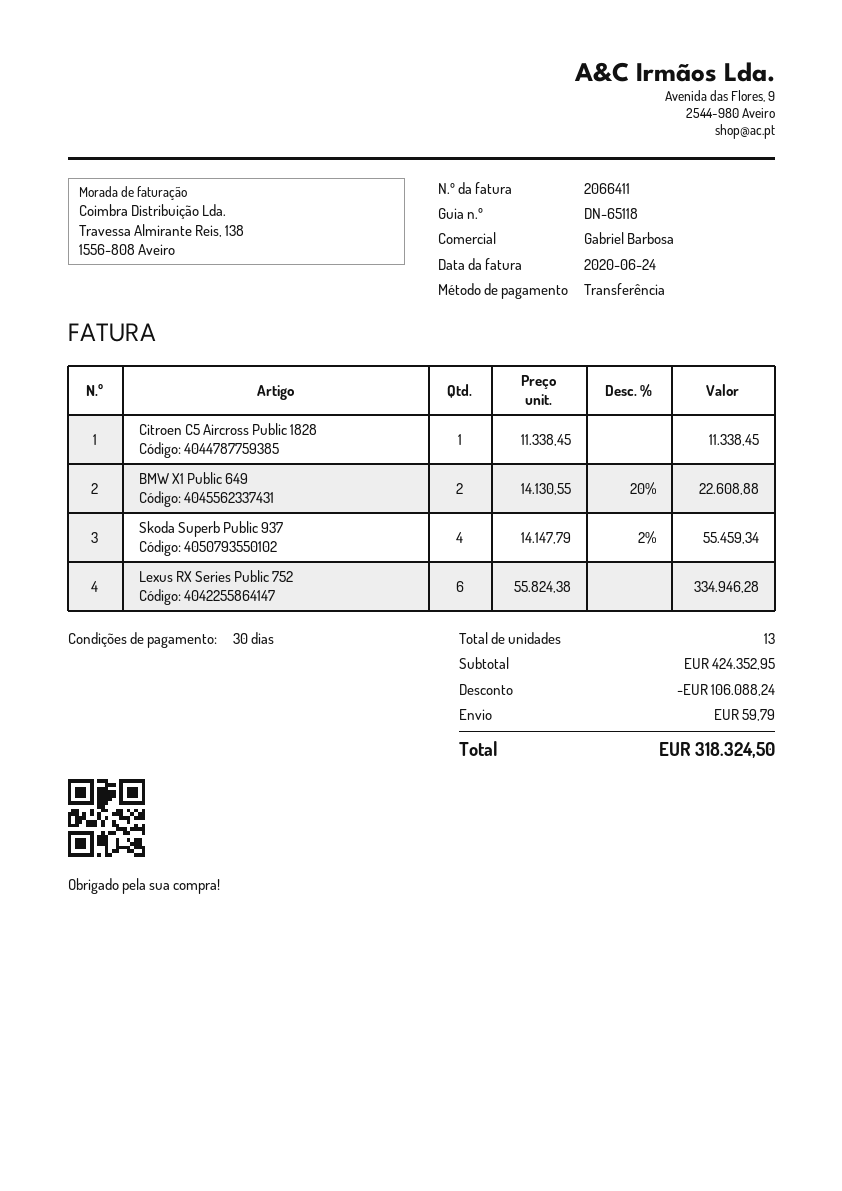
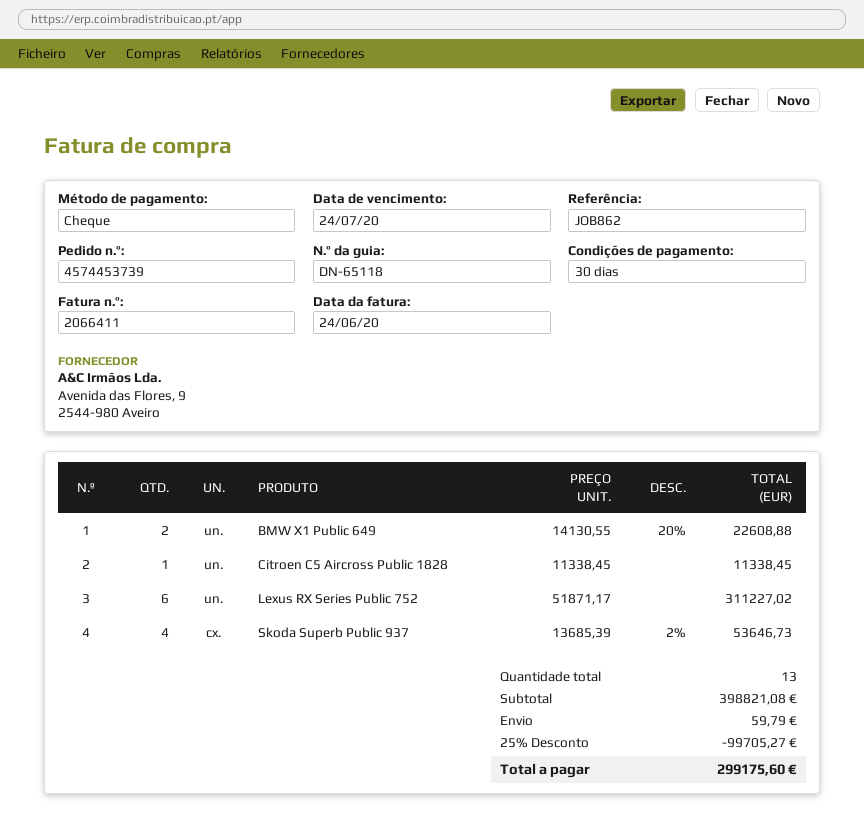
payment method: bank transfer -> cheque
Skoda Superb Public 937: 4 x 14147.79 - 2% = 55459.34 -> 4 x 13685.39 - 2% = 53646.73
Lexus RX Series Public 752: 6 x 55824.38 = 334946.28 -> 6 x 51871.17 = 311227.02
subtotal: 424352.95 -> 398821.08
discount: 106088.24 -> 99705.27
total: 318324.50 -> 299175.60

